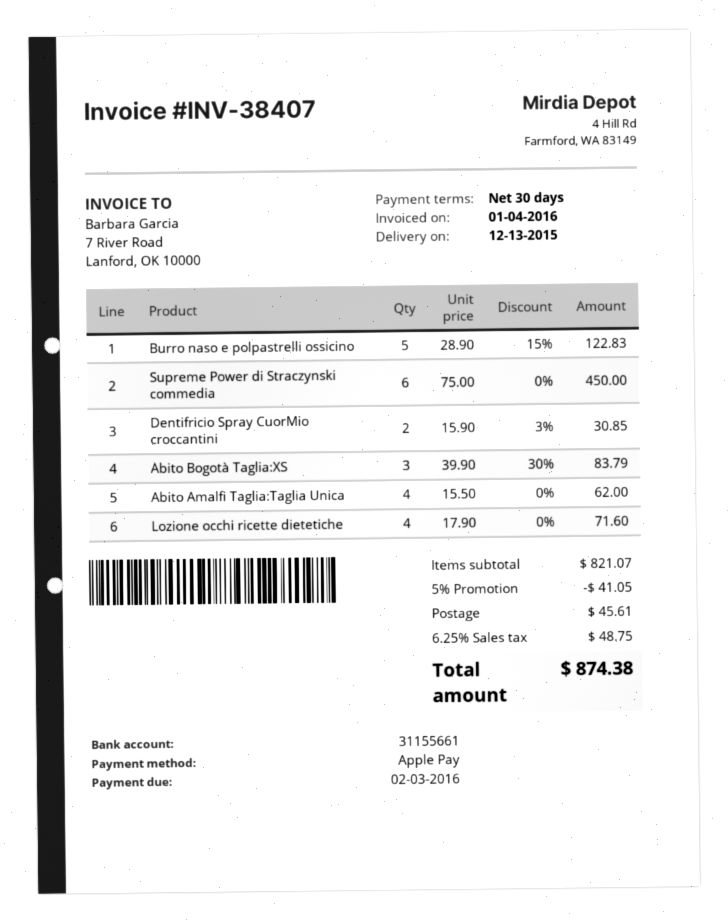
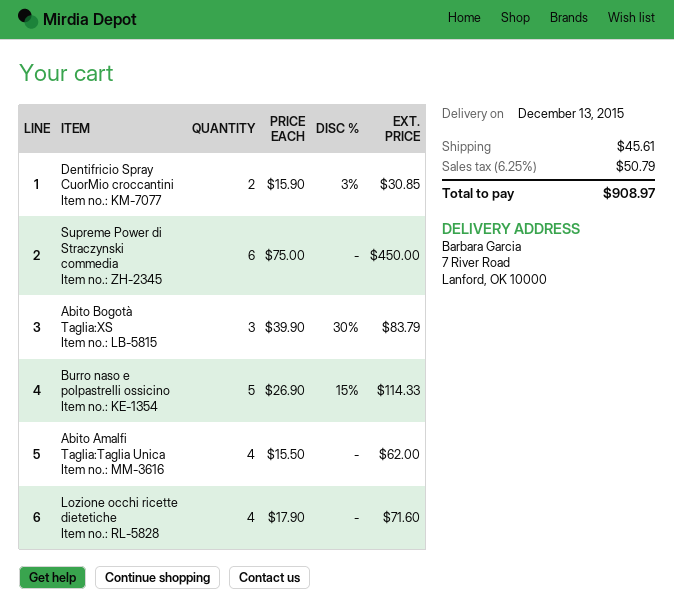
Burro naso e polpastrelli ossicino: 5 x 28.90 - 15% = 122.83 -> 5 x 26.90 - 15% = 114.33
discount: 5% = 41.05 -> none
tax: 6.25% = 48.75 -> 6.25% = 50.79
total: 874.38 -> 908.97

